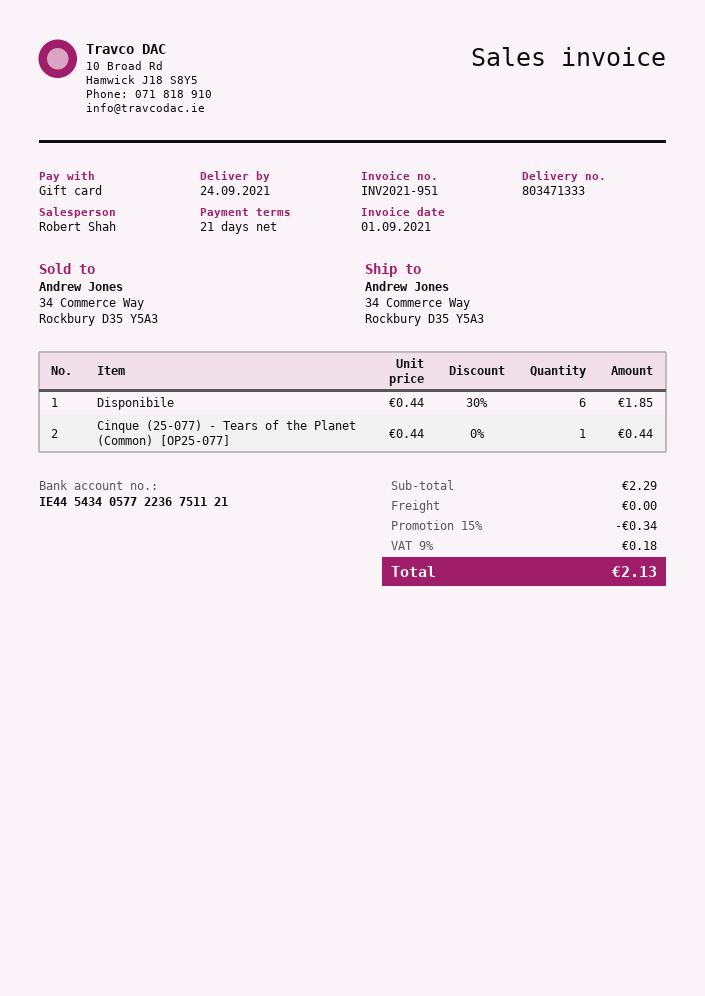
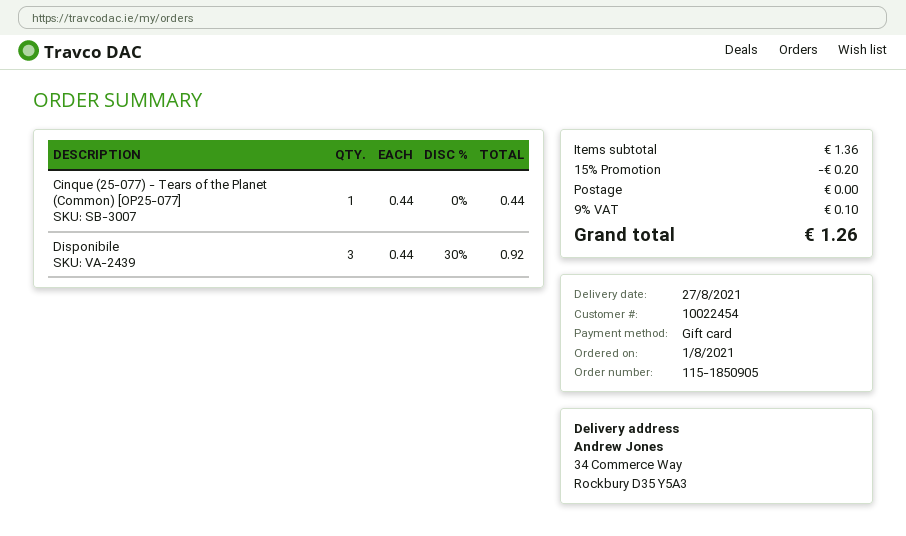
delivery date: 2021-09-24 -> 2021-08-27
Disponibile: 6 x 0.44 - 30% = 1.85 -> 3 x 0.44 - 30% = 0.92
subtotal: 2.29 -> 1.36
discount: 15% = 0.34 -> 15% = 0.20
tax: 9% = 0.18 -> 9% = 0.10
total: 2.13 -> 1.26

